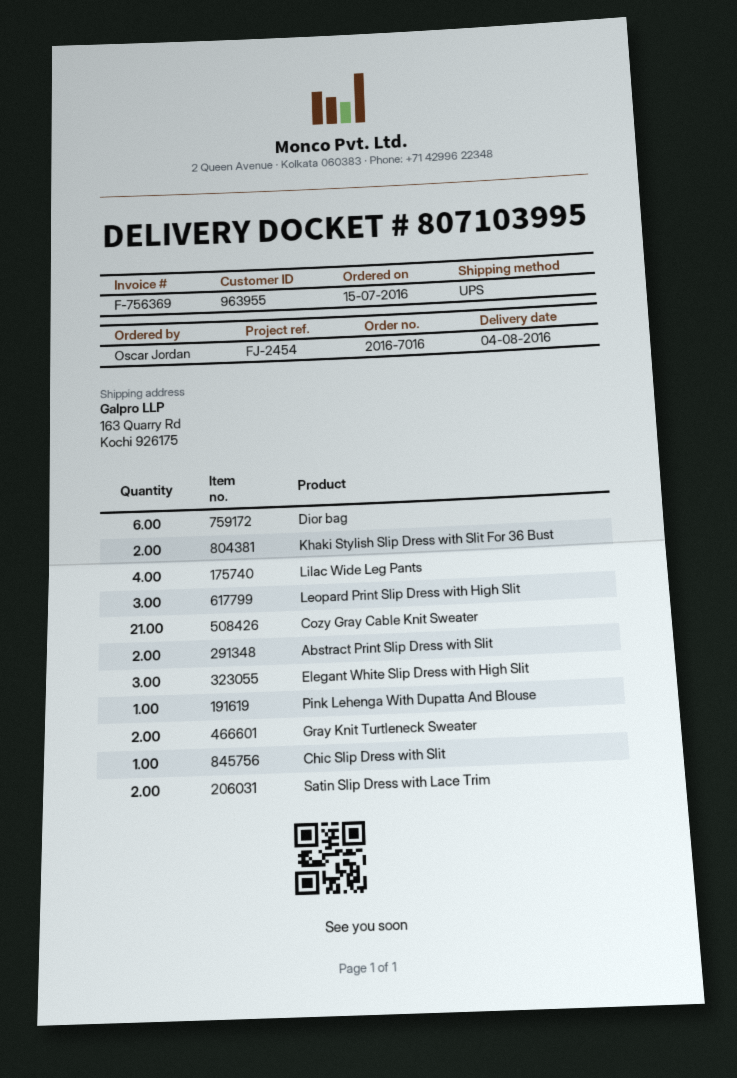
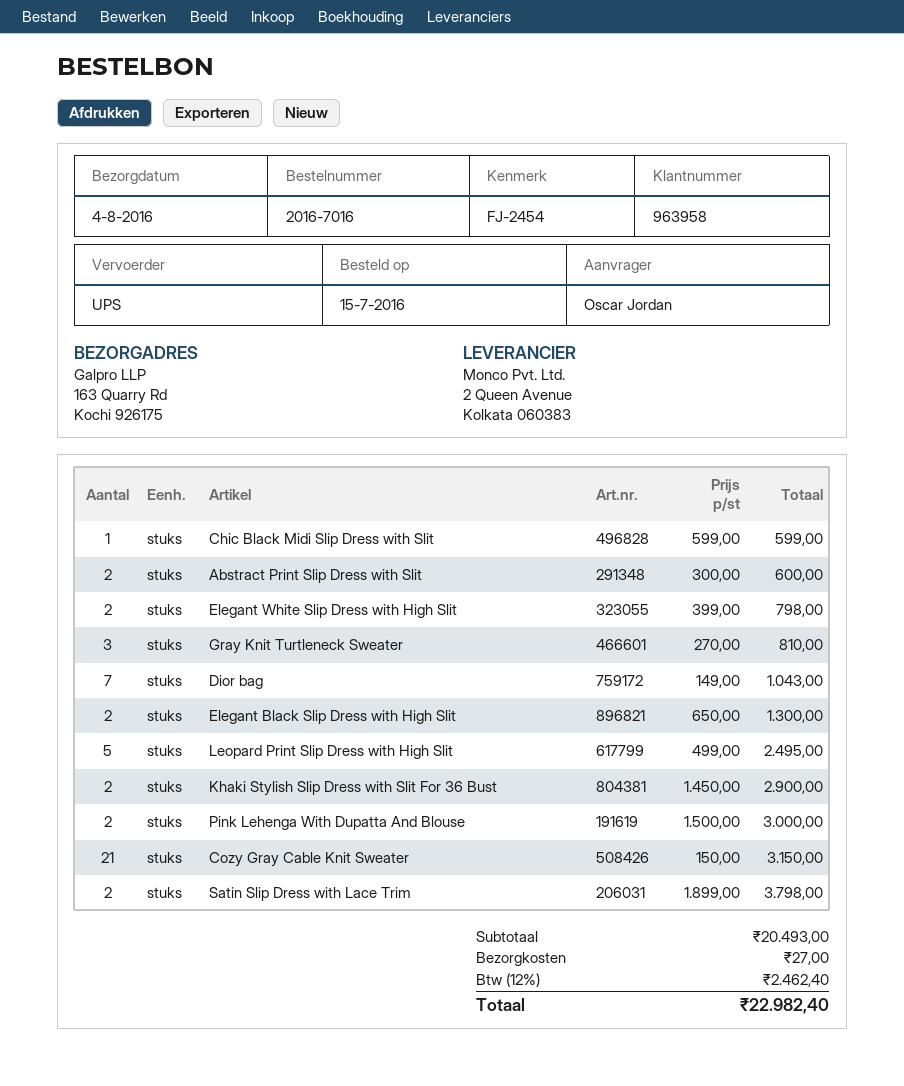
customer number: 963955 -> 963958
Dior bag: 6 -> 7
Lilac Wide Leg Pants: 4 -> none
Leopard Print Slip Dress with High Slit: 3 -> 5
Elegant White Slip Dress with High Slit: 3 -> 2
Pink Lehenga With Dupatta And Blouse: 1 -> 2
Gray Knit Turtleneck Sweater: 2 -> 3
Chic Slip Dress with Slit: 1 -> none
Chic Black Midi Slip Dress with Slit: none -> 1
Elegant Black Slip Dress with High Slit: none -> 2

